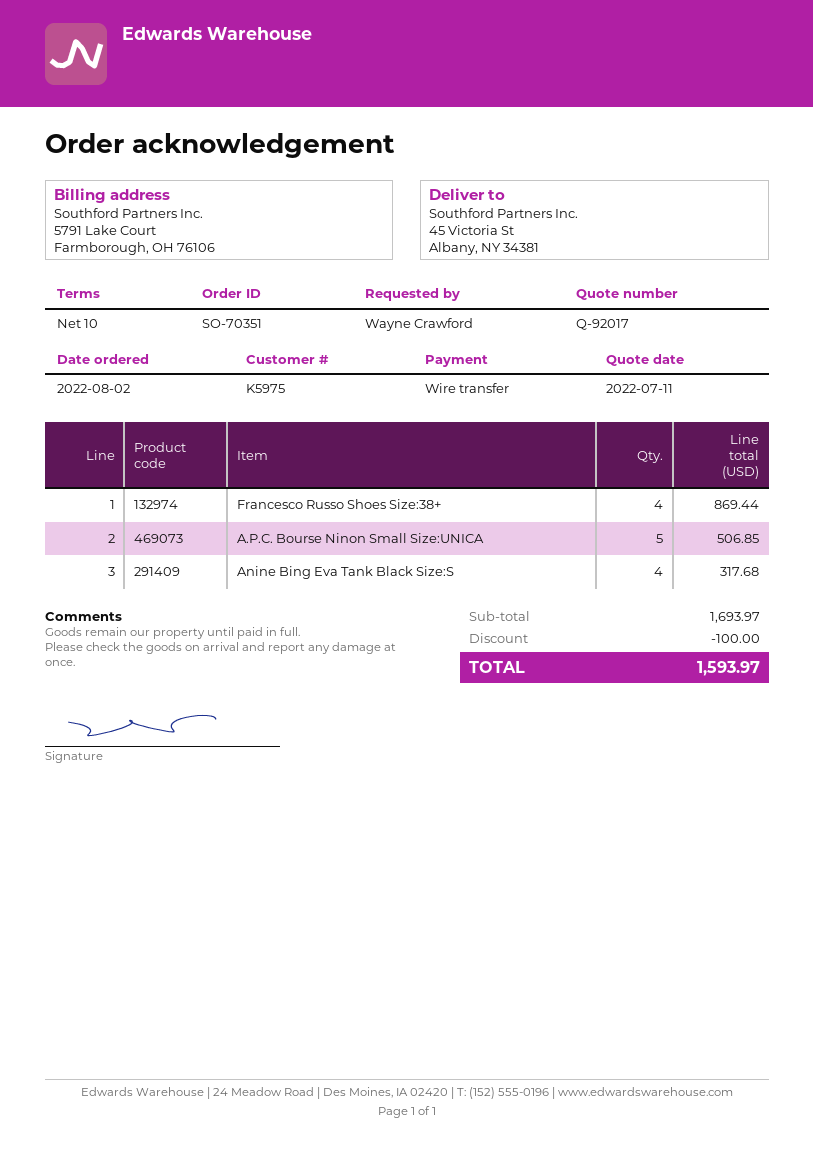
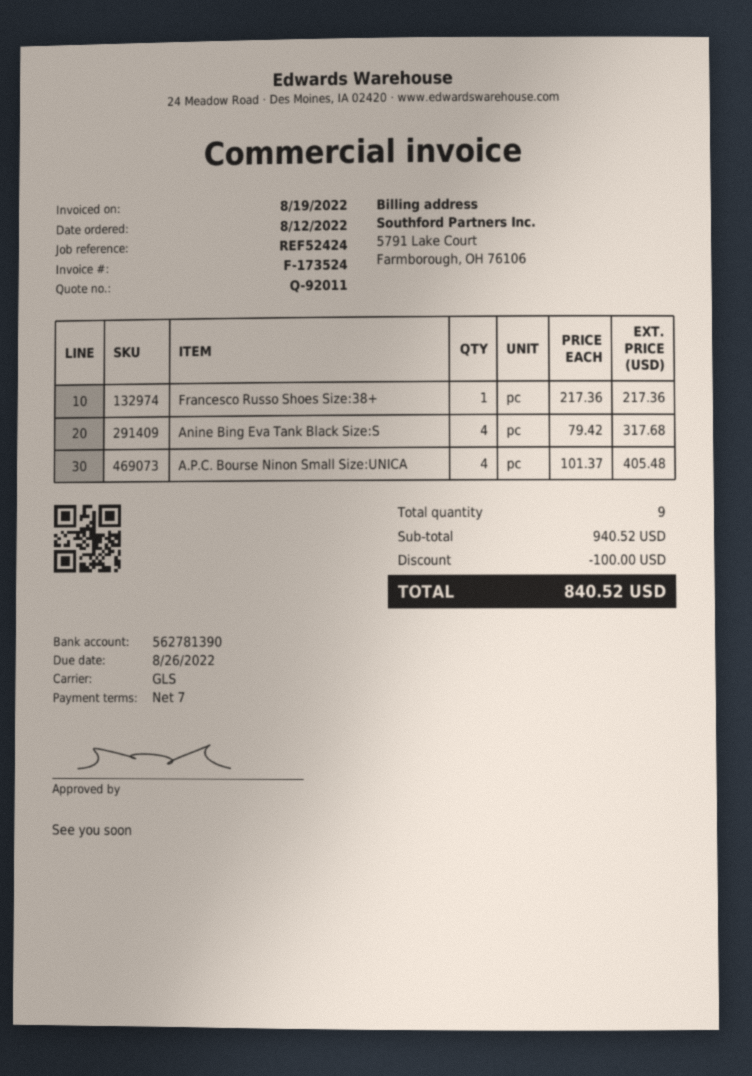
quote number: Q-92017 -> Q-92011
order date: 2022-08-02 -> 2022-08-12
payment terms: 10 days -> 7 days
Francesco Russo Shoes Size:38+: 4 for 869.44 -> 1 for 217.36
A.P.C. Bourse Ninon Small Size:UNICA: 5 for 506.85 -> 4 for 405.48
subtotal: 1693.97 -> 940.52
total: 1593.97 -> 840.52

